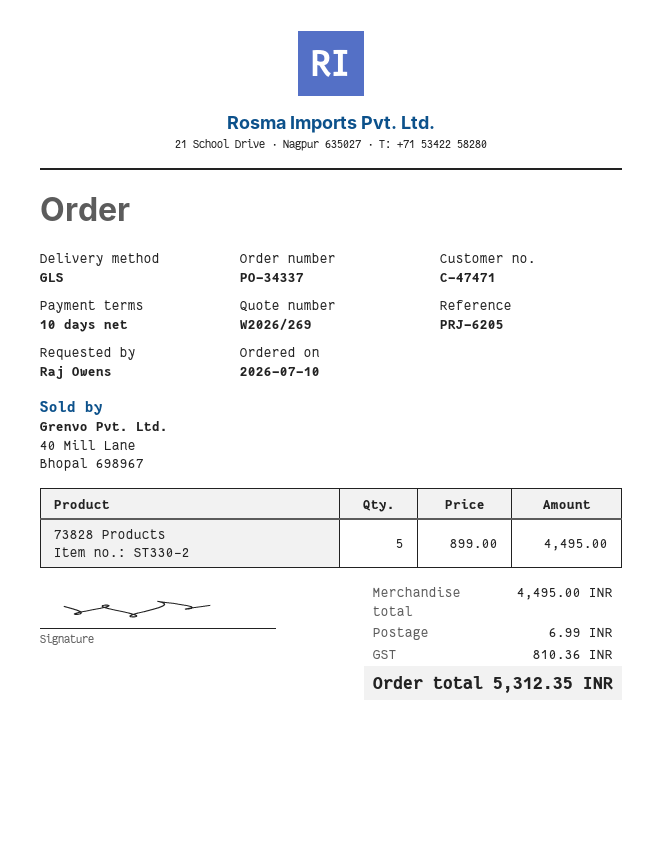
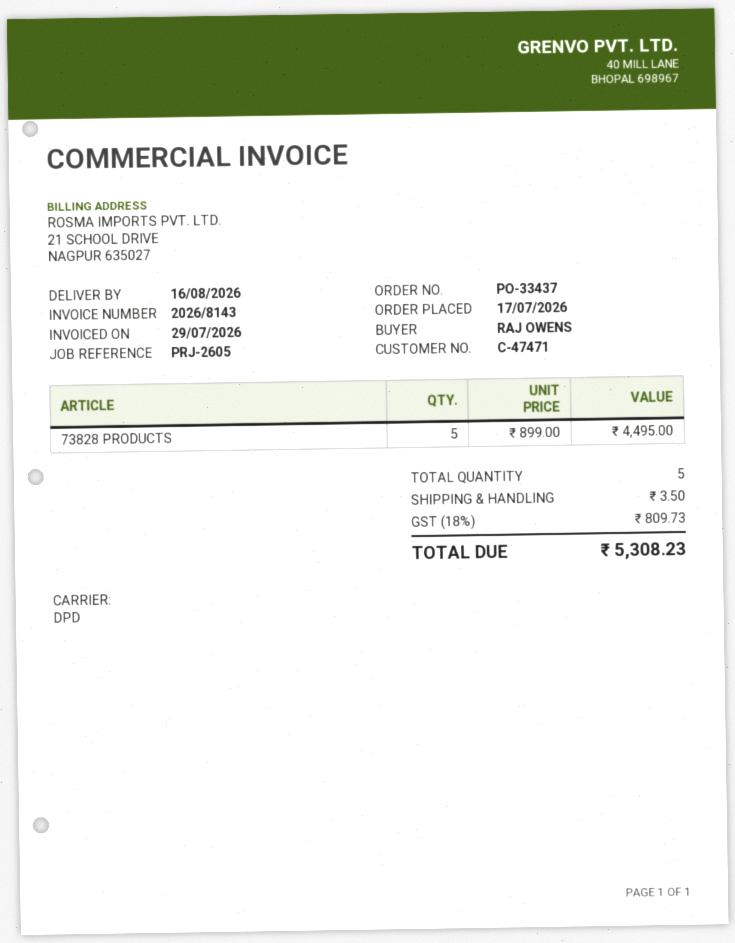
order number: PO-34337 -> PO-33437
order date: 2026-07-10 -> 2026-07-17
reference: PRJ-6205 -> PRJ-2605
shipping method: GLS -> DPD
shipping: 6.99 -> 3.50
tax: 810.36 -> 809.73
total: 5312.35 -> 5308.23

